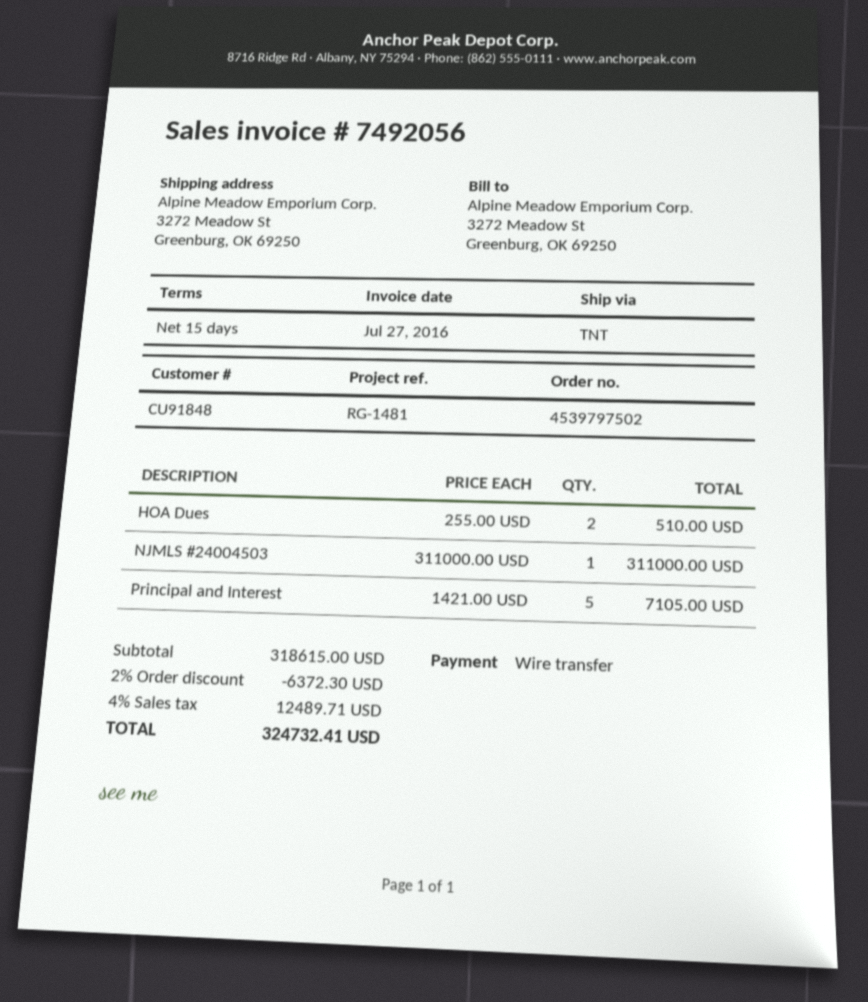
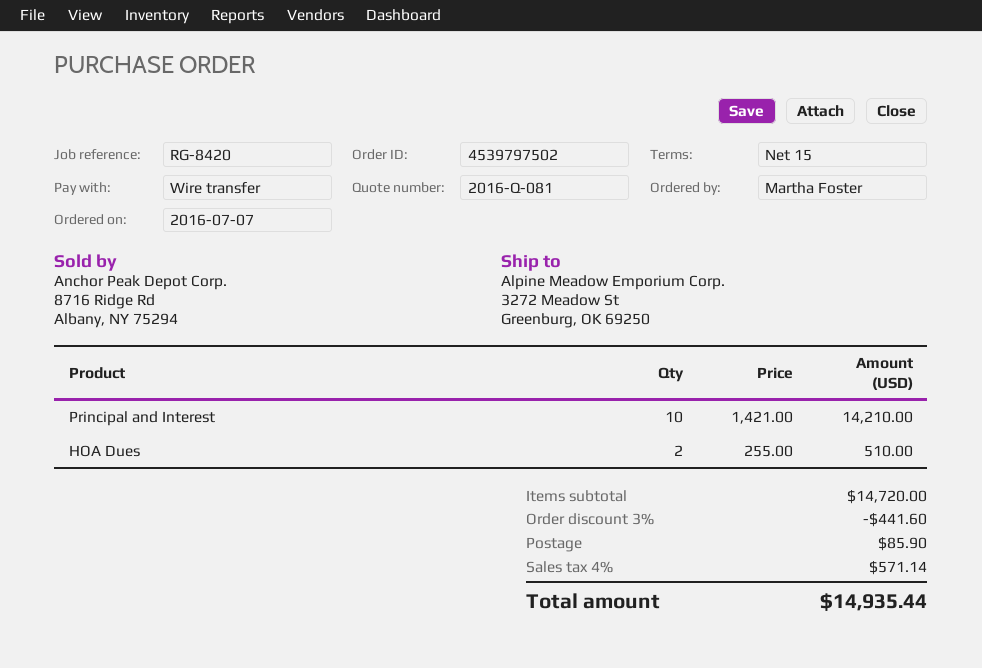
reference: RG-1481 -> RG-8420
NJMLS #24004503: 1 x 311000.00 = 311000.00 -> none
Principal and Interest: 5 x 1421.00 = 7105.00 -> 10 x 1421.00 = 14210.00
subtotal: 318615.00 -> 14720.00
discount: 2% = 6372.30 -> 3% = 441.60
shipping: none -> 85.90
tax: 4% = 12489.71 -> 4% = 571.14
total: 324732.41 -> 14935.44

